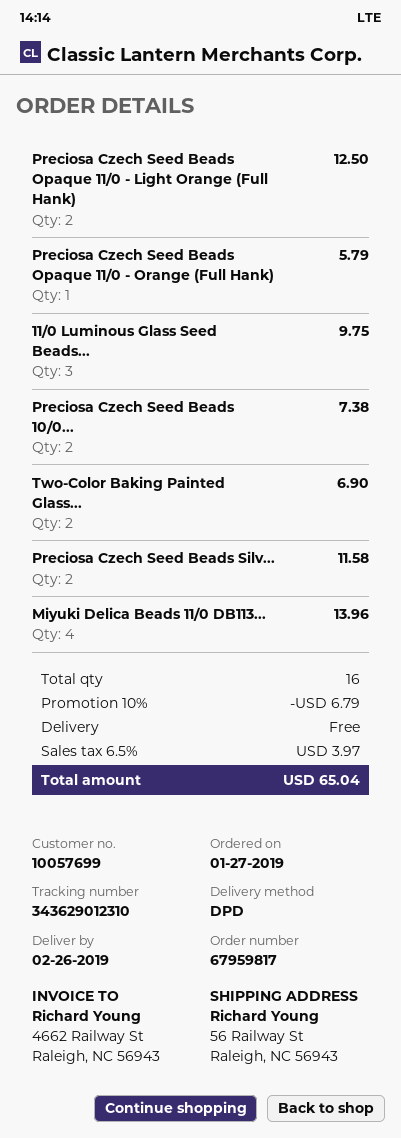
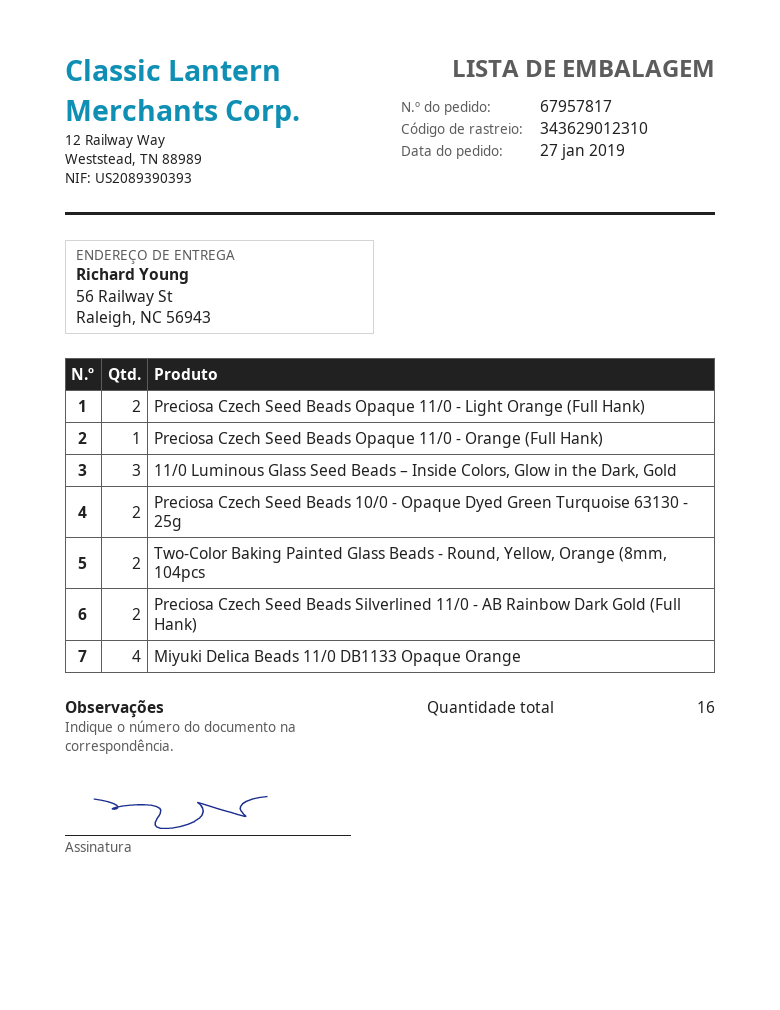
order number: 67959817 -> 67957817

